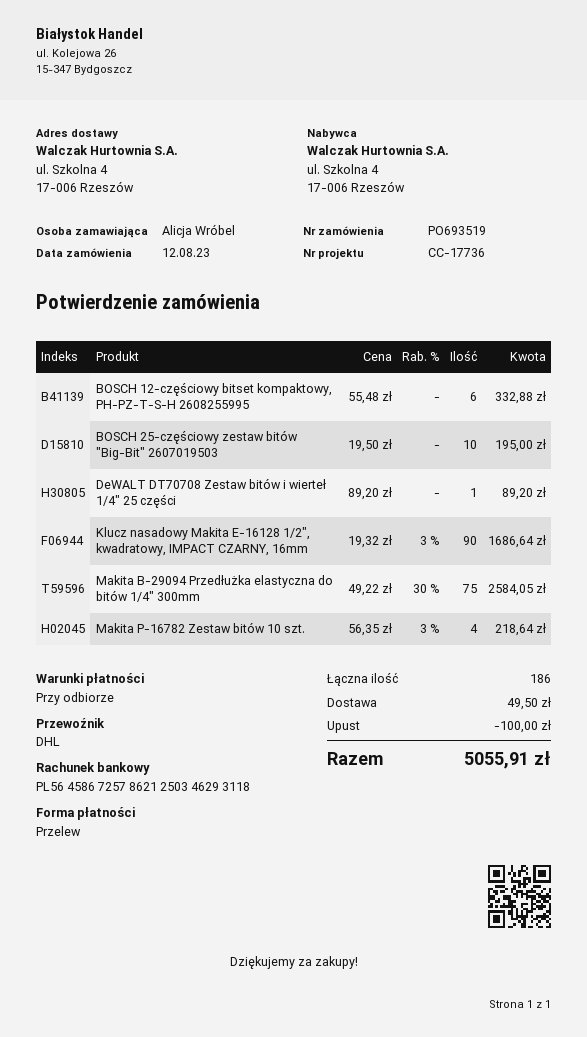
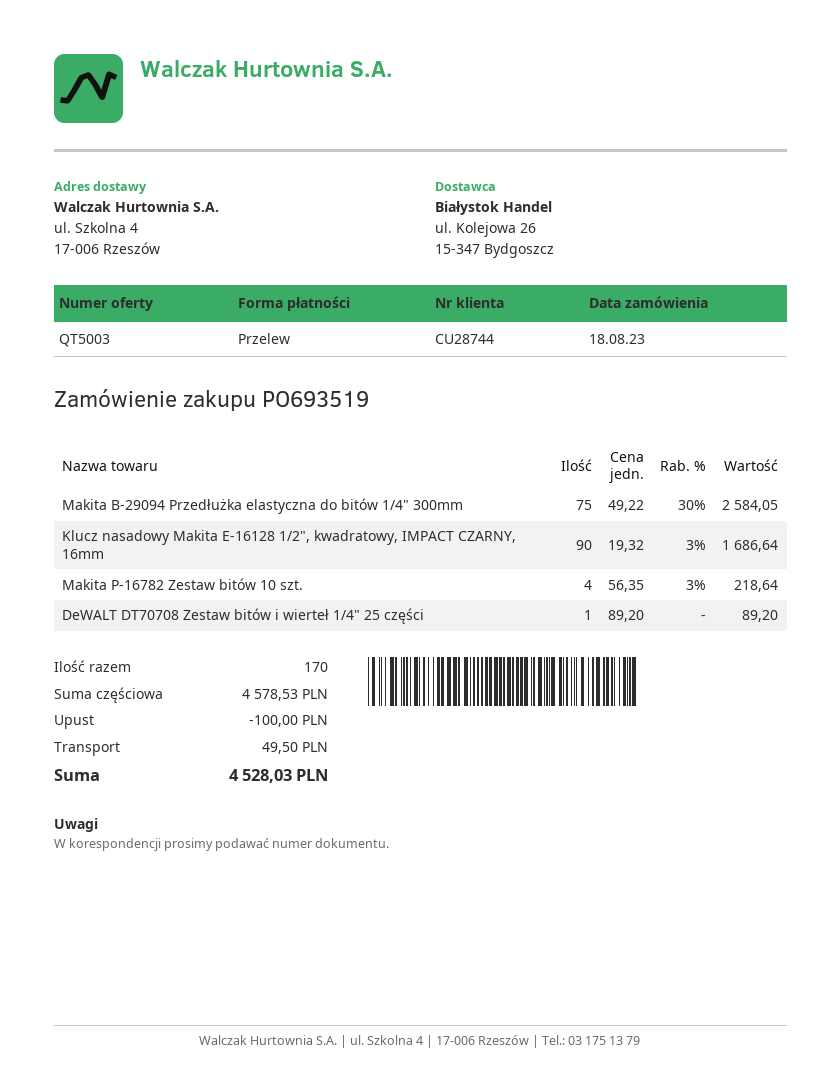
order date: 2023-08-12 -> 2023-08-18
BOSCH 12-częściowy bitset kompaktowy, PH-PZ-T-S-H 2608255995: 6 x 55.48 = 332.88 -> none
BOSCH 25-częściowy zestaw bitów "Big-Bit" 2607019503: 10 x 19.50 = 195.00 -> none
total quantity: 186 -> 170
total: 5055.91 -> 4528.03

